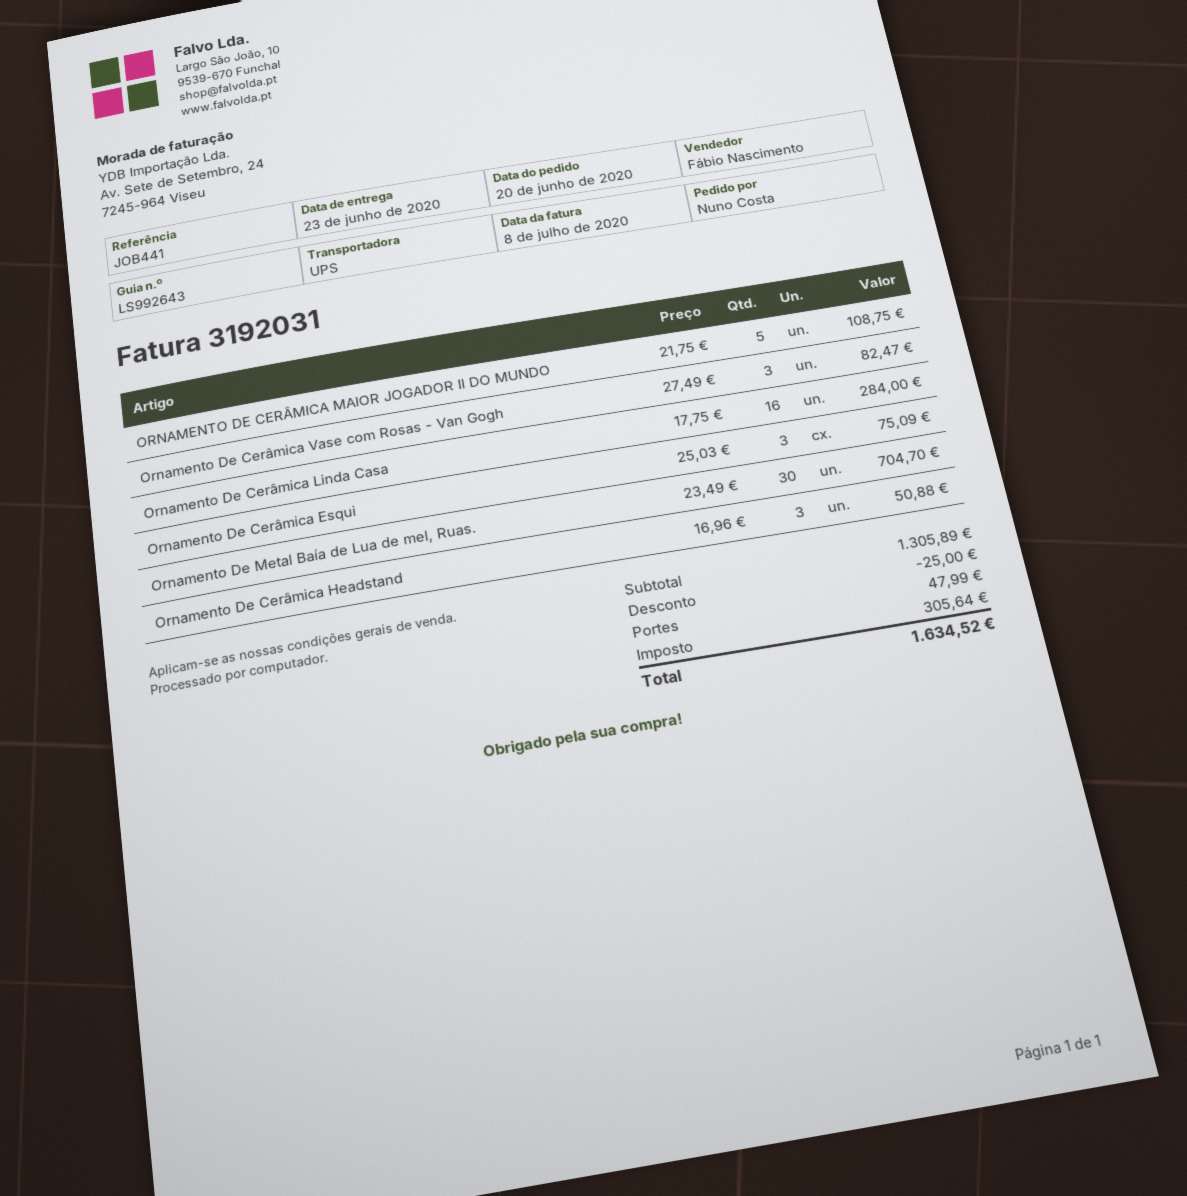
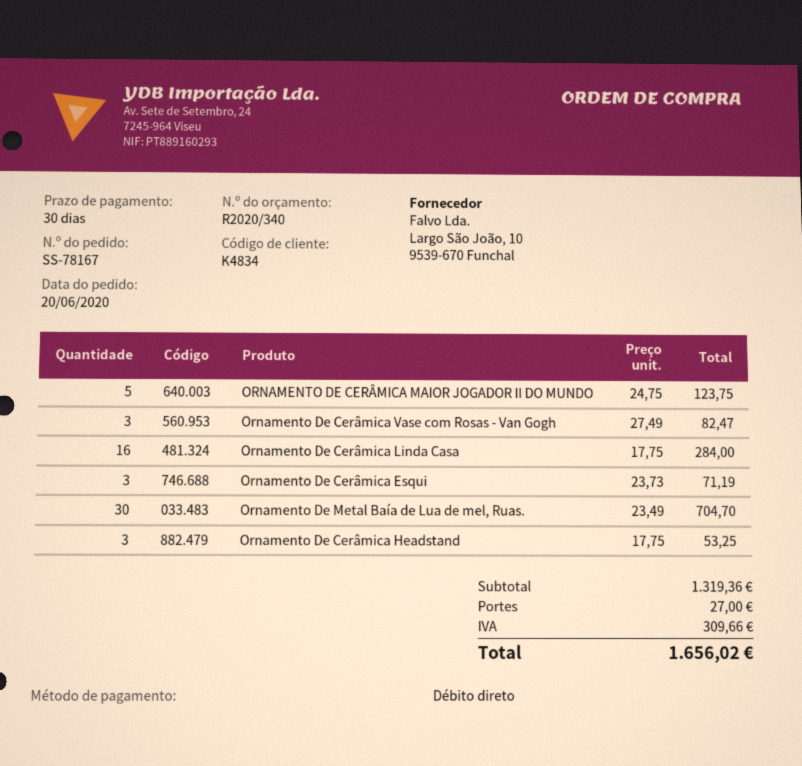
ORNAMENTO DE CERÂMICA MAIOR JOGADOR II DO MUNDO: 5 x 21.75 = 108.75 -> 5 x 24.75 = 123.75
Ornamento De Cerâmica Esqui: 3 x 25.03 = 75.09 -> 3 x 23.73 = 71.19
Ornamento De Cerâmica Headstand: 3 x 16.96 = 50.88 -> 3 x 17.75 = 53.25
subtotal: 1305.89 -> 1319.36
discount: 25.00 -> none
shipping: 47.99 -> 27.00
tax: 305.64 -> 309.66
total: 1634.52 -> 1656.02

